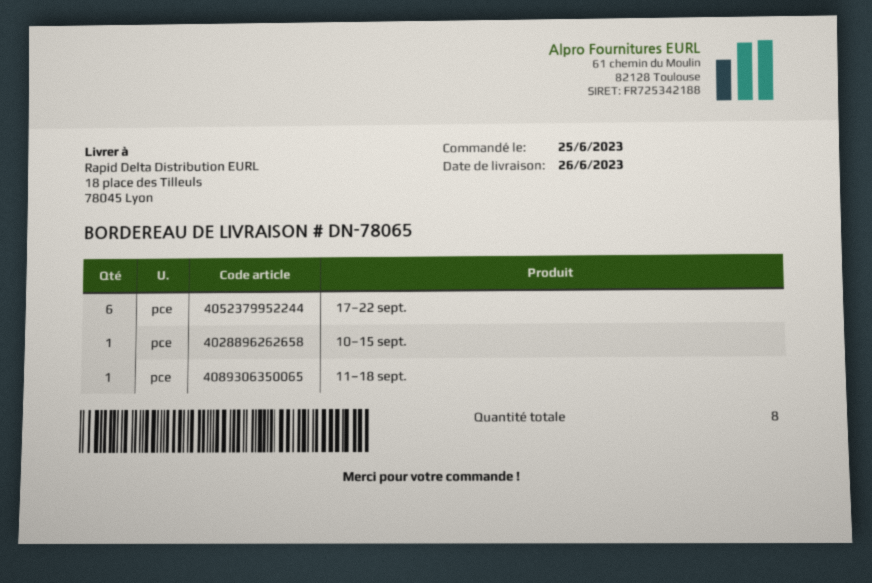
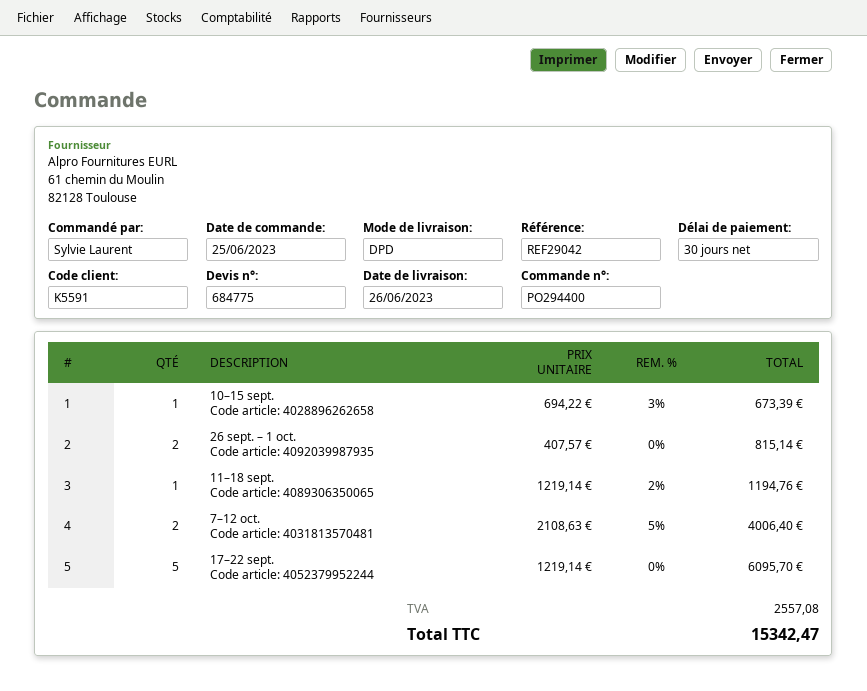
17–22 sept.: 6 -> 5
26 sept. – 1 oct.: none -> 2
7–12 oct.: none -> 2

